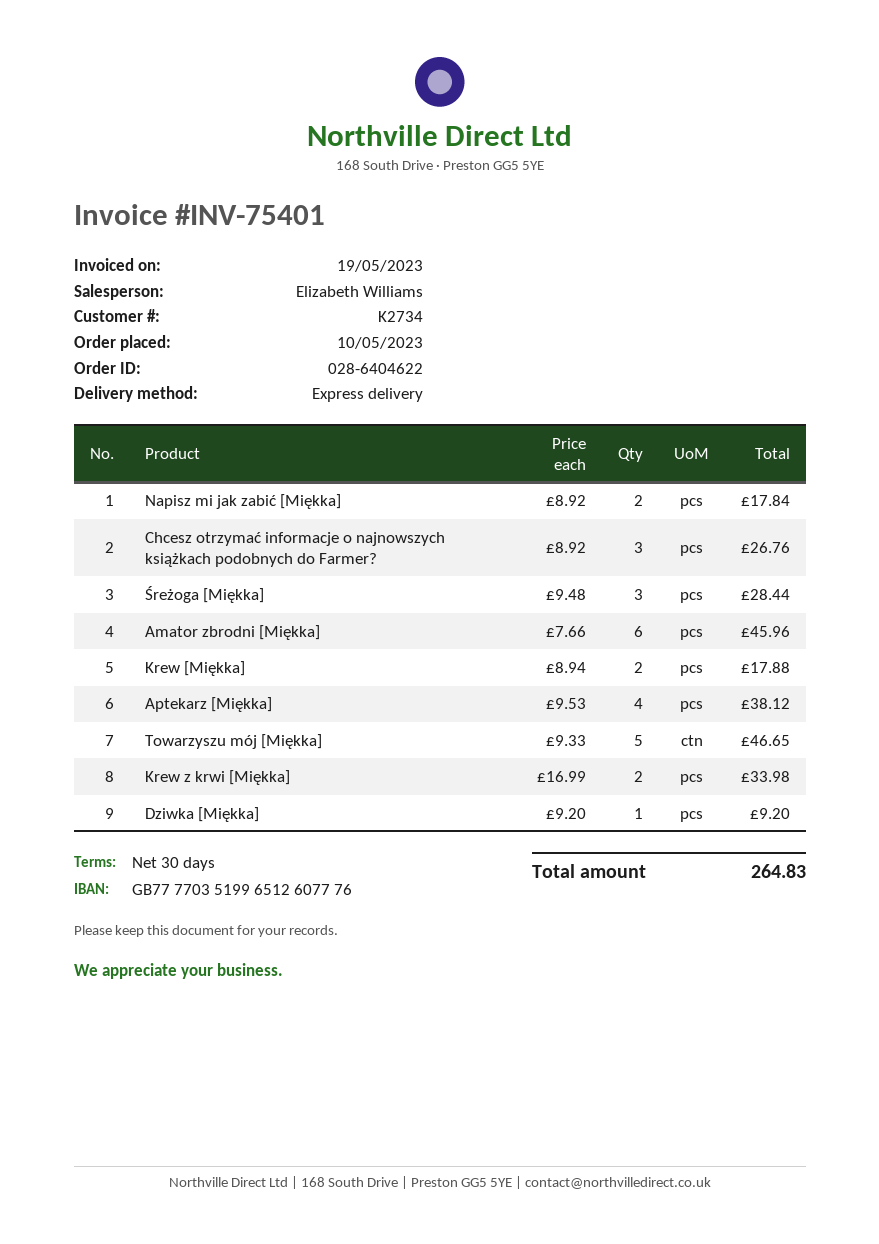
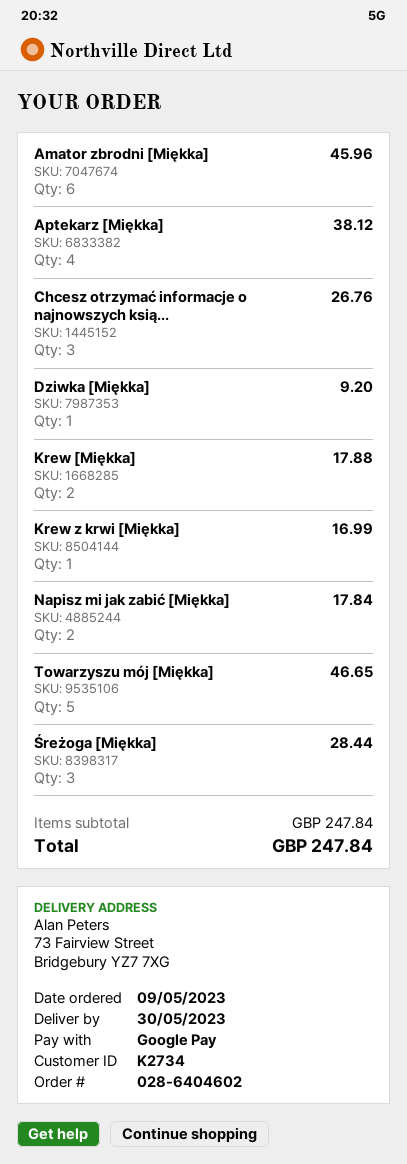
order number: 028-6404622 -> 028-6404602
order date: 2023-05-10 -> 2023-05-09
Krew z krwi [Miękka]: 2 for 33.98 -> 1 for 16.99
total: 264.83 -> 247.84

